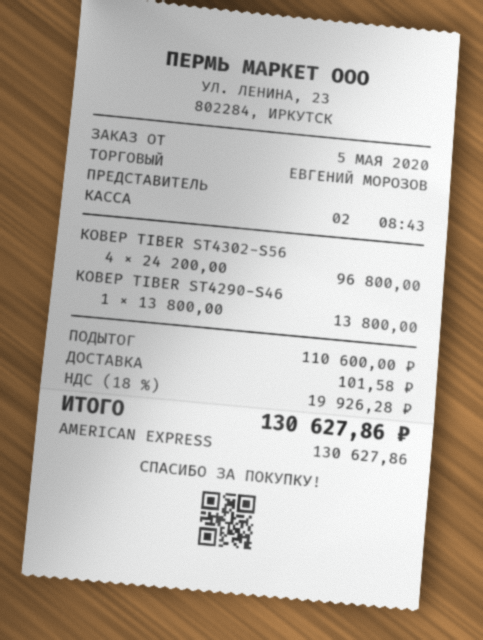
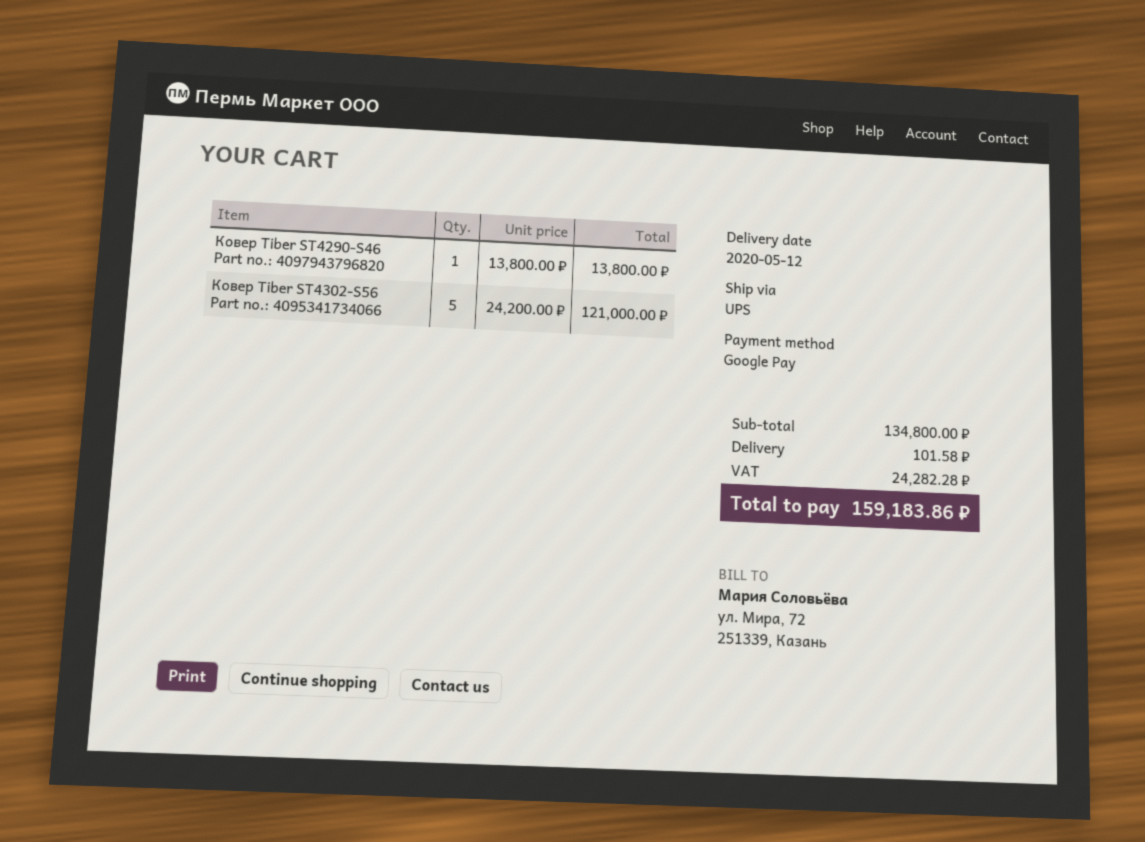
payment method: American Express -> Google Pay
КОВЕР TIBER ST4302-S56: 4 x 24200.00 = 96800.00 -> 5 x 24200.00 = 121000.00
subtotal: 110600.00 -> 134800.00
tax: 19926.28 -> 24282.28
total: 130627.86 -> 159183.86

